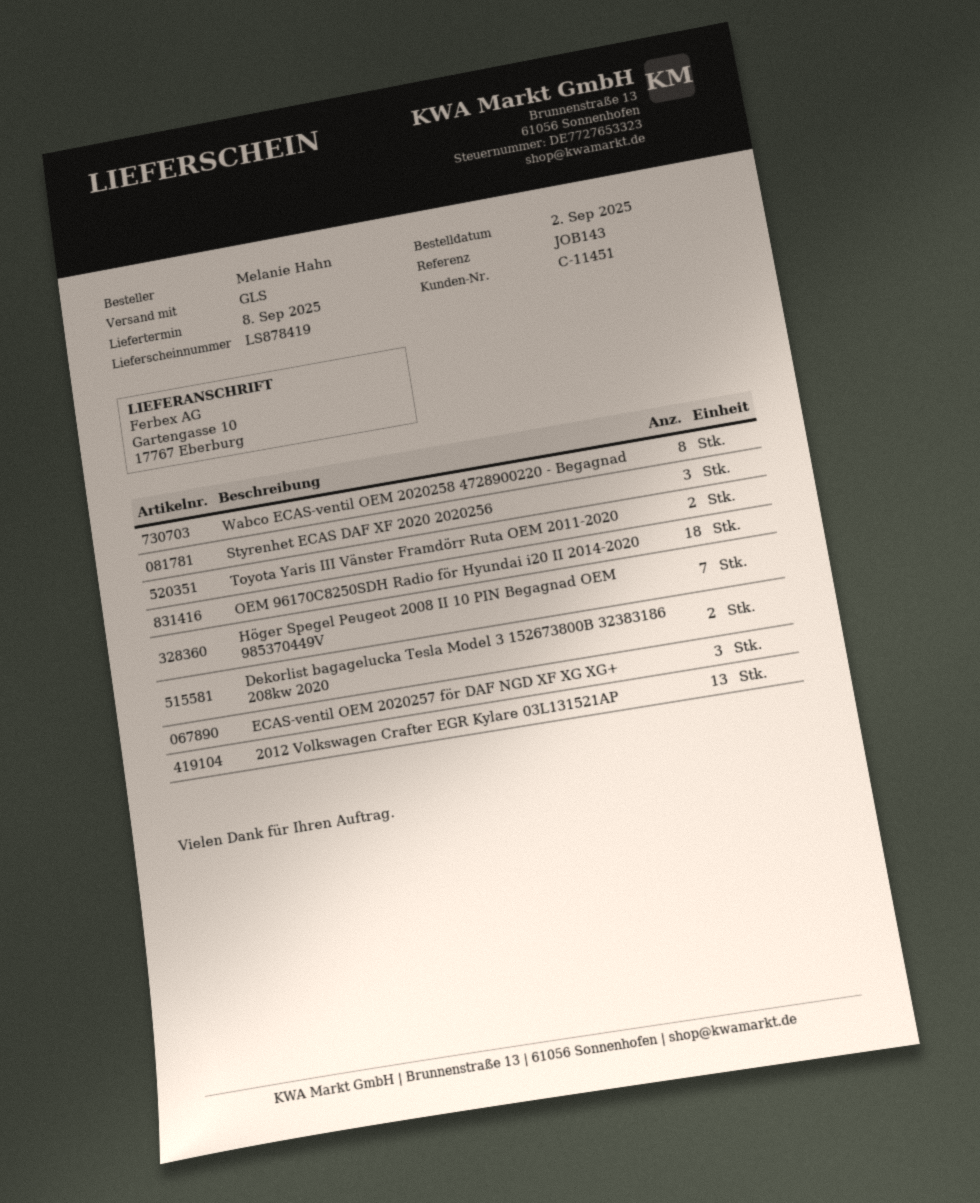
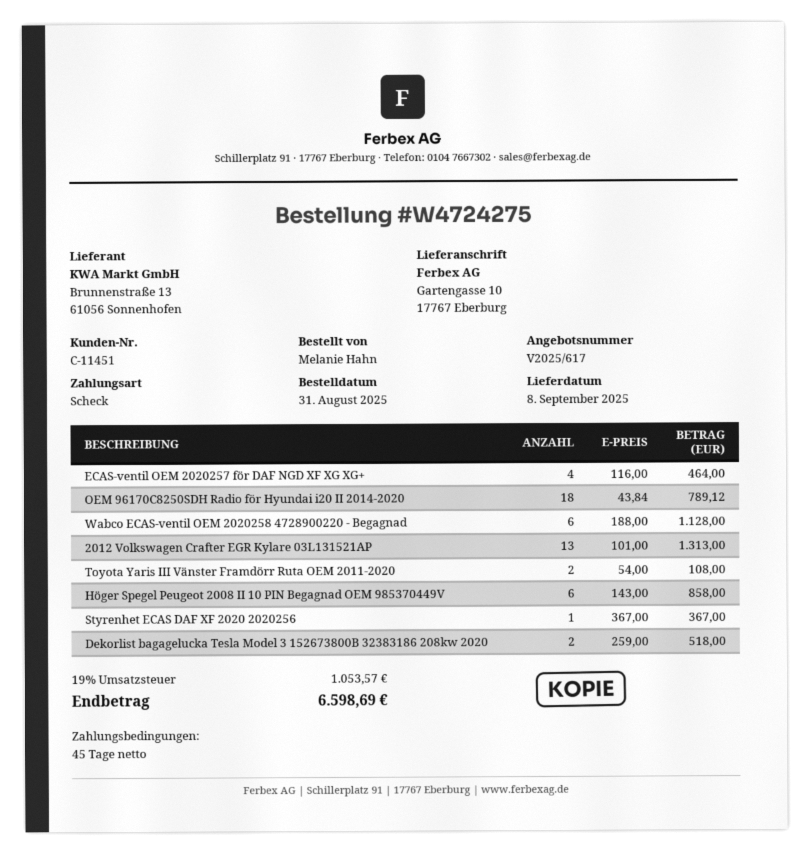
order date: 2025-09-02 -> 2025-08-31
Wabco ECAS-ventil OEM 2020258 4728900220 - Begagnad: 8 -> 6
Styrenhet ECAS DAF XF 2020 2020256: 3 -> 1
Höger Spegel Peugeot 2008 II 10 PIN Begagnad OEM 985370449V: 7 -> 6
ECAS-ventil OEM 2020257 för DAF NGD XF XG XG+: 3 -> 4

